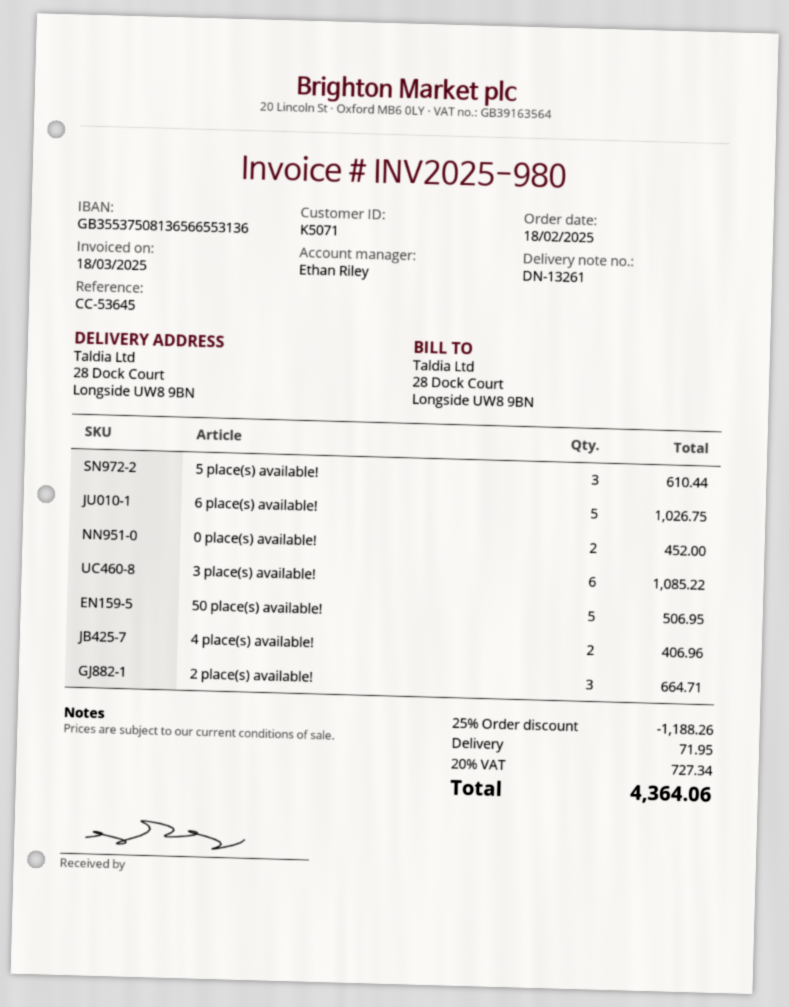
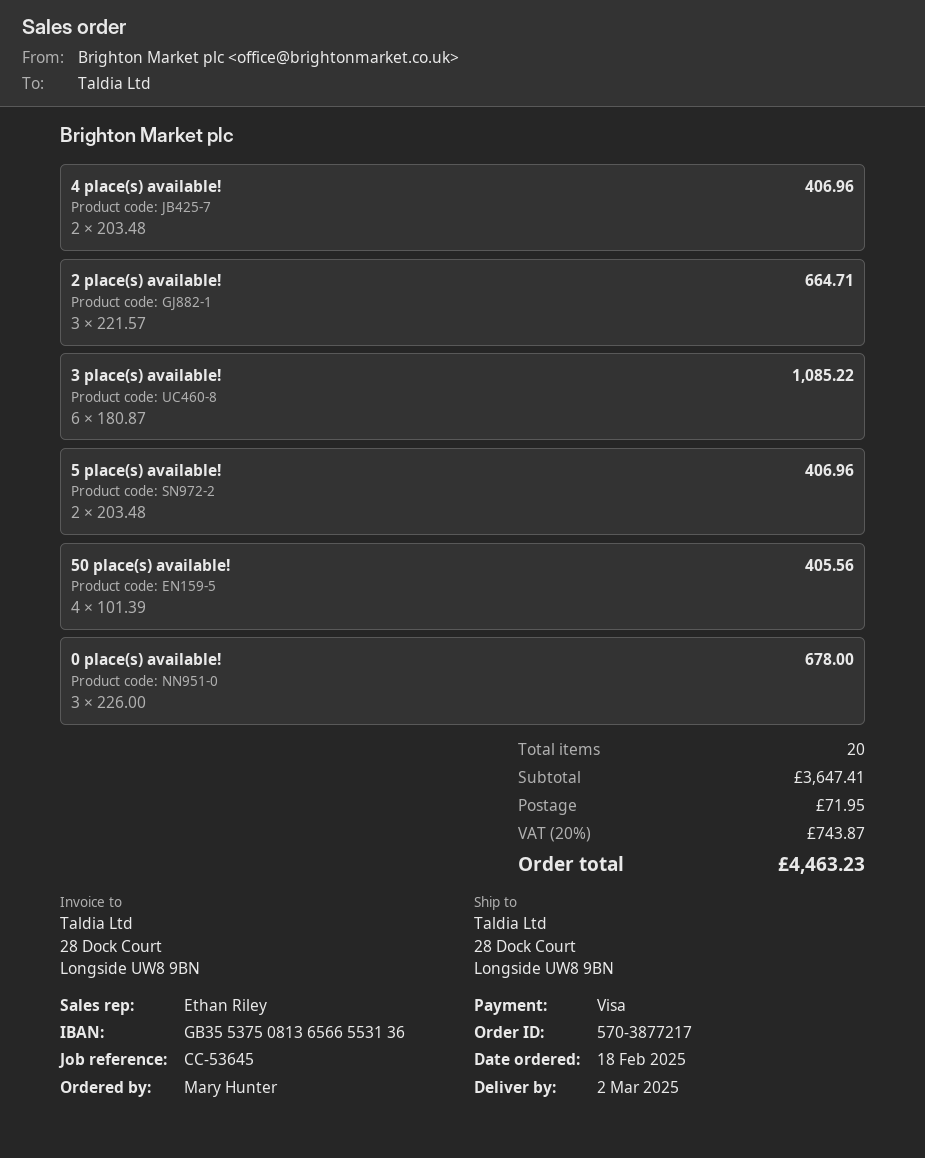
5 place(s) available!: 3 for 610.44 -> 2 for 406.96
6 place(s) available!: 5 for 1026.75 -> none
0 place(s) available!: 2 for 452.00 -> 3 for 678.00
50 place(s) available!: 5 for 506.95 -> 4 for 405.56
discount: 25% = 1188.26 -> none
tax: 20% = 727.34 -> 20% = 743.87
total: 4364.06 -> 4463.23

